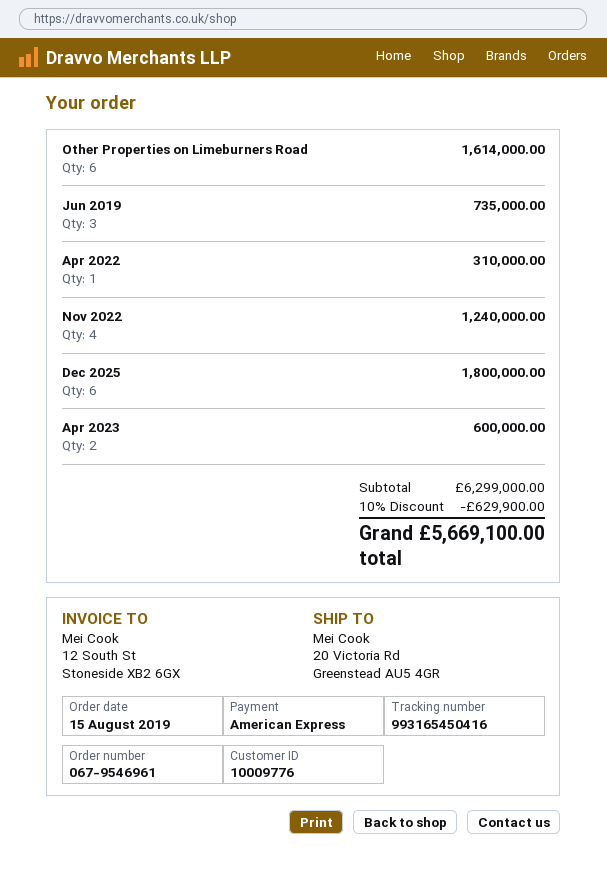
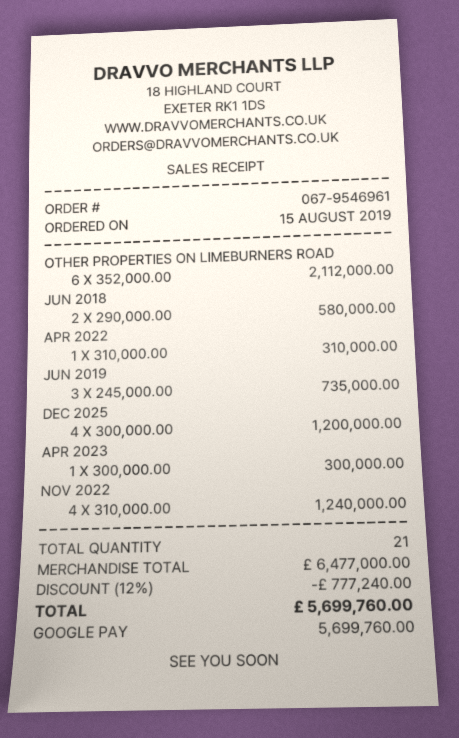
payment method: American Express -> Google Pay
Other Properties on Limeburners Road: 6 for 1614000.00 -> 6 for 2112000.00
Dec 2025: 6 for 1800000.00 -> 4 for 1200000.00
Apr 2023: 2 for 600000.00 -> 1 for 300000.00
JUN 2018: none -> 2 for 580000.00
subtotal: 6299000.00 -> 6477000.00
discount: 10% = 629900.00 -> 12% = 777240.00
total: 5669100.00 -> 5699760.00

